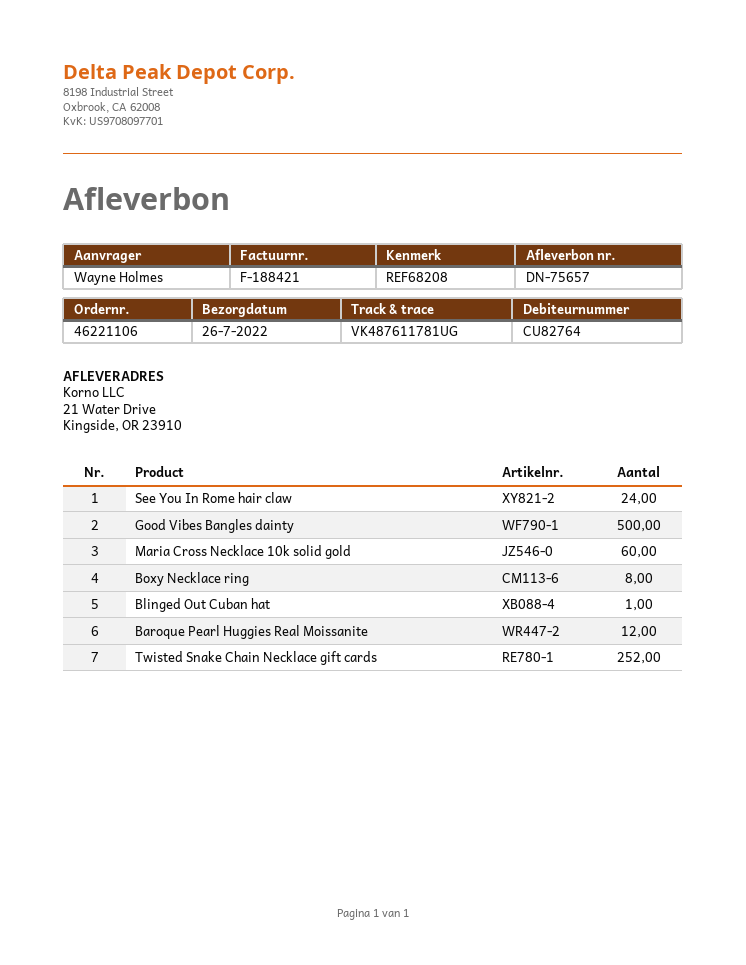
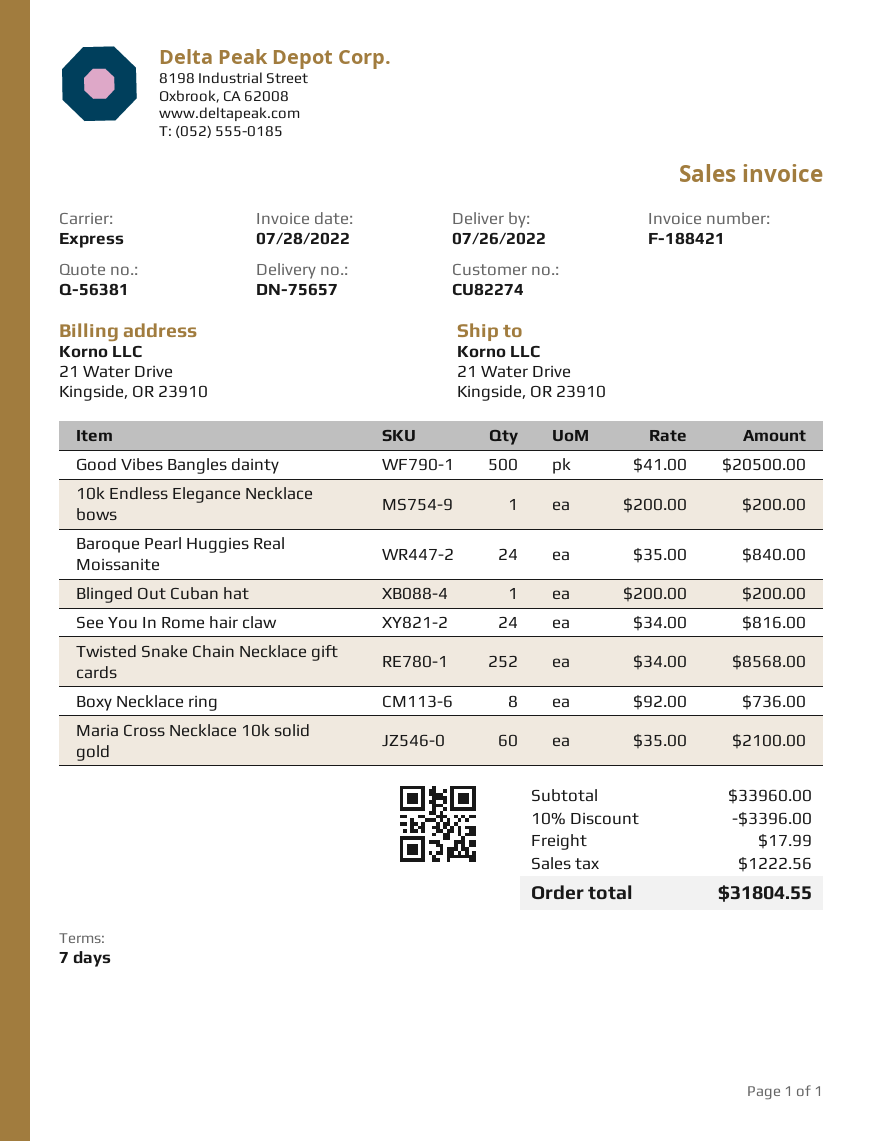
customer number: CU82764 -> CU82274
Baroque Pearl Huggies Real Moissanite: 12 -> 24
10k Endless Elegance Necklace bows: none -> 1

